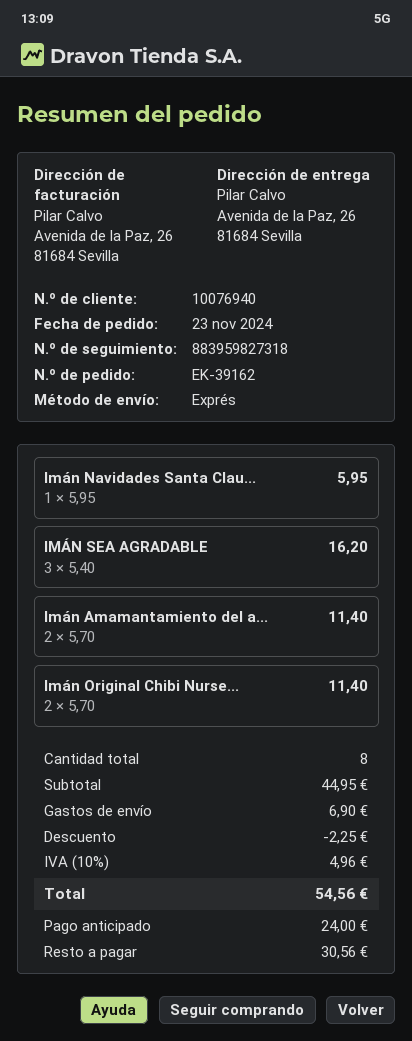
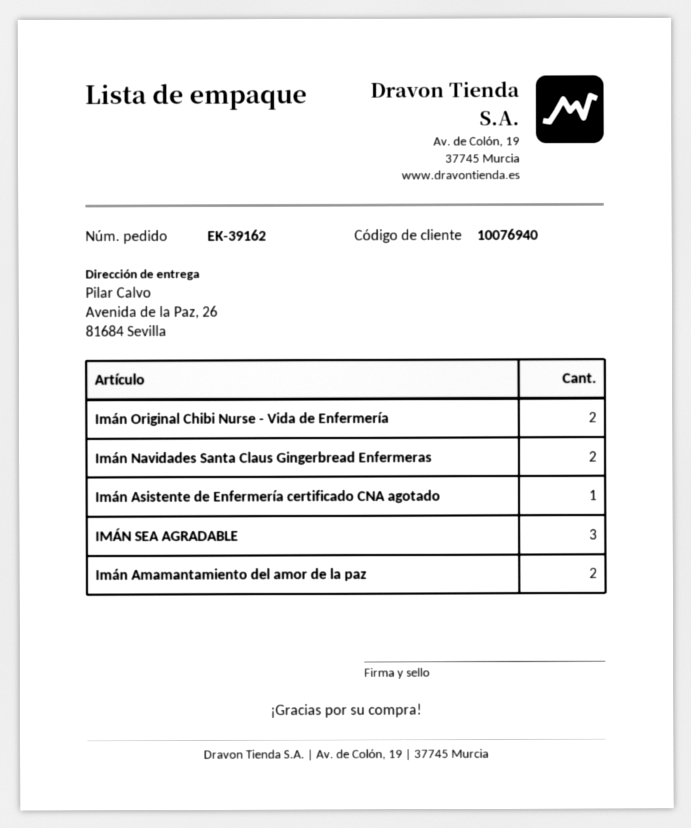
Imán Navidades Santa Clau...: 1 -> 2
Imán Asistente de Enfermería certificado CNA agotado: none -> 1

